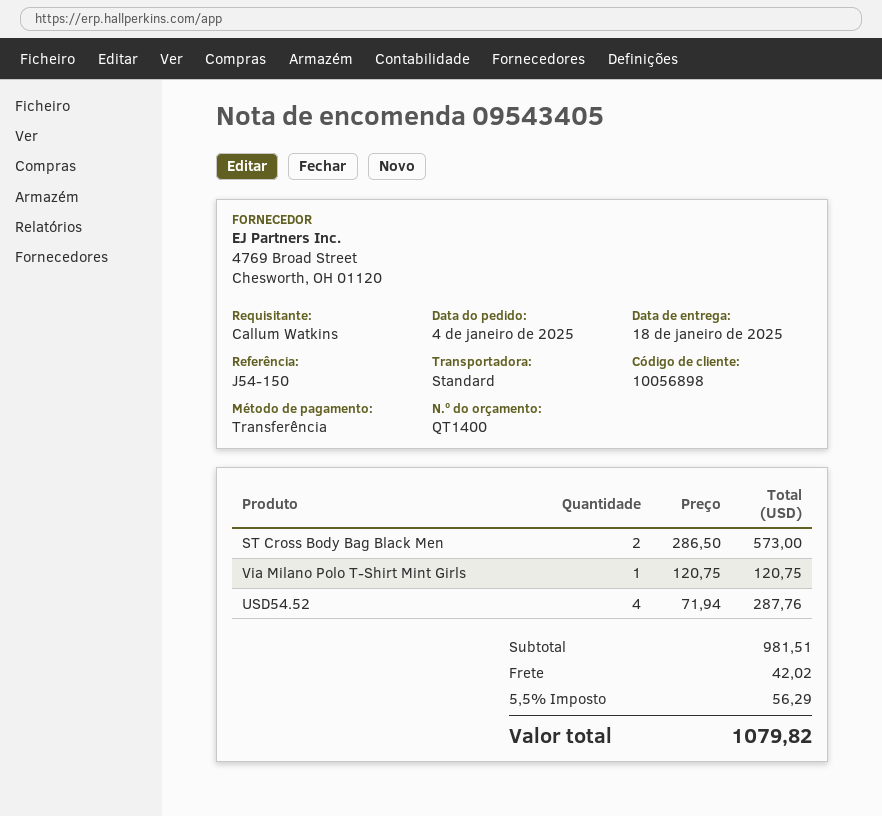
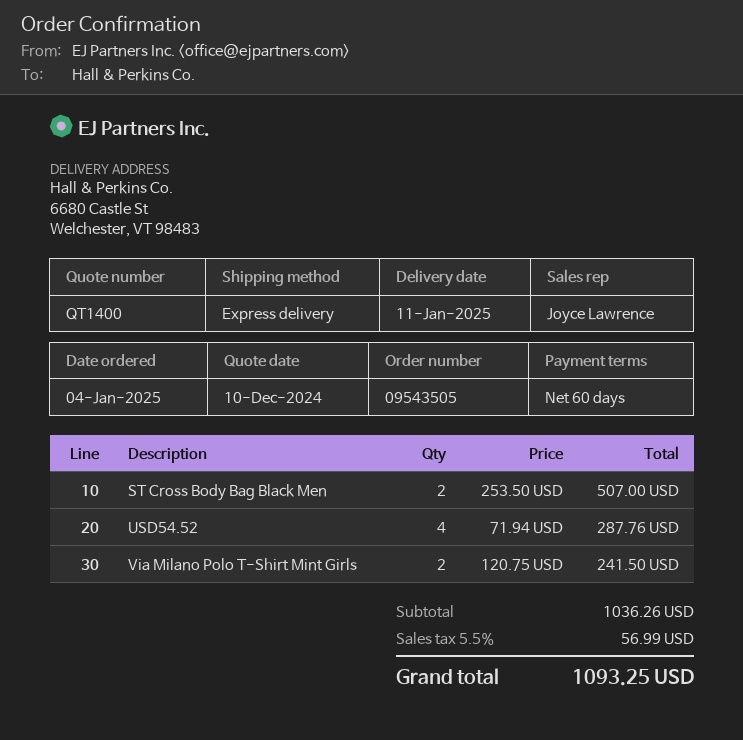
order number: 09543405 -> 09543505
delivery date: 2025-01-18 -> 2025-01-11
shipping method: standard -> express
ST Cross Body Bag Black Men: 2 x 286.50 = 573.00 -> 2 x 253.50 = 507.00
Via Milano Polo T-Shirt Mint Girls: 1 x 120.75 = 120.75 -> 2 x 120.75 = 241.50
subtotal: 981.51 -> 1036.26
shipping: 42.02 -> none
tax: 5.5% = 56.29 -> 5.5% = 56.99
total: 1079.82 -> 1093.25

